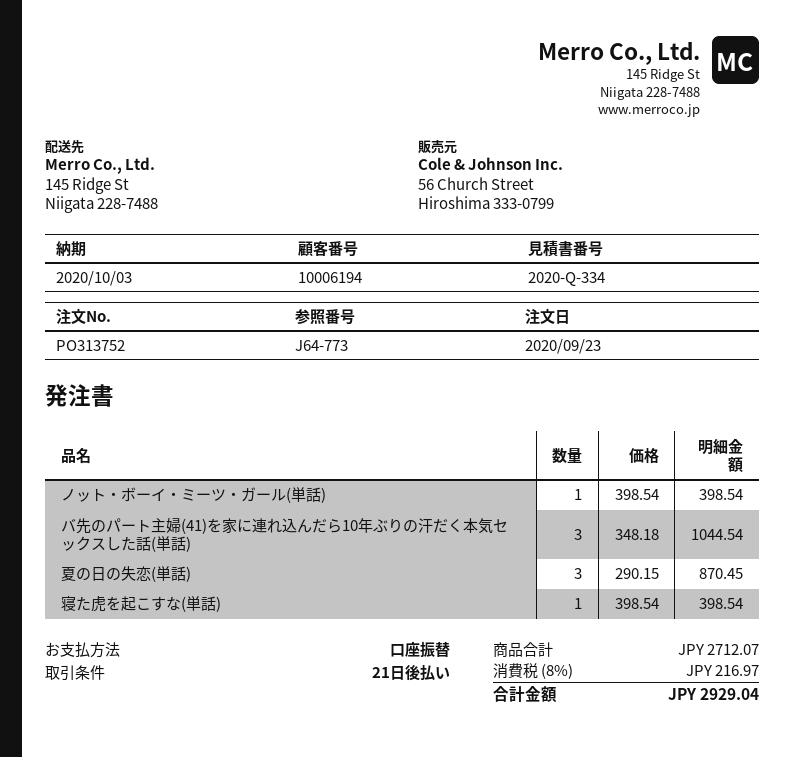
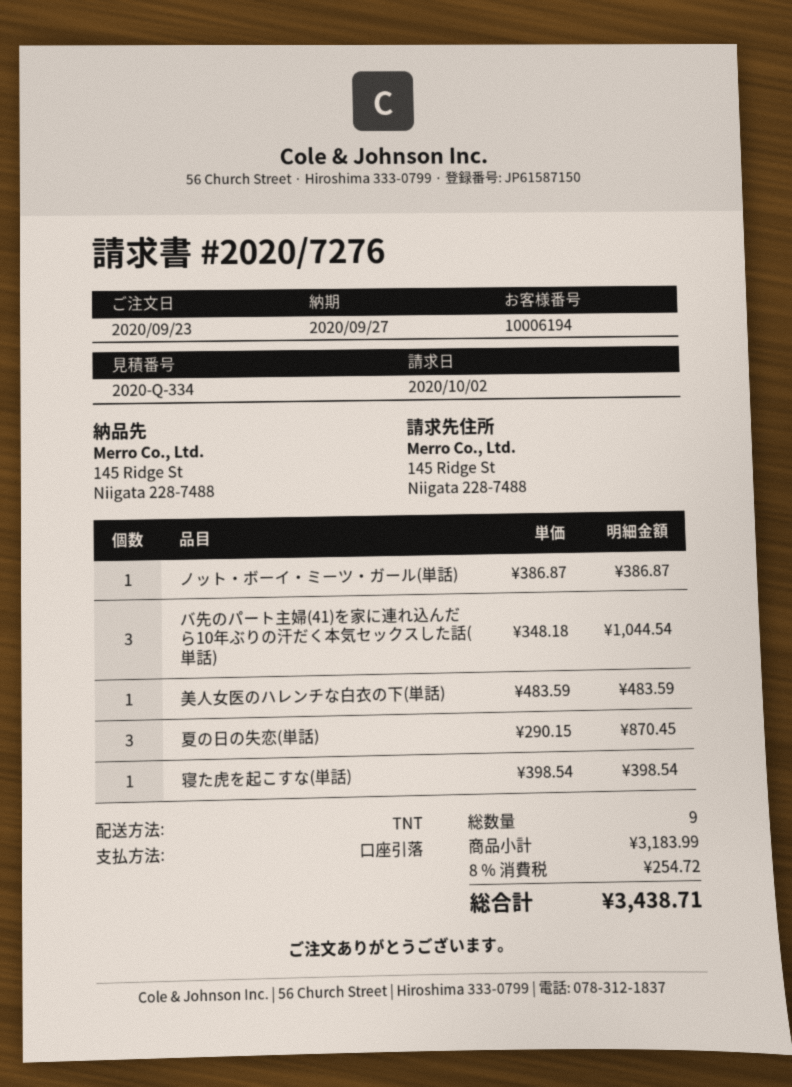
delivery date: 2020-10-03 -> 2020-09-27
ノット・ボーイ・ミーツ・ガール(単話): 1 x 398.54 = 398.54 -> 1 x 386.87 = 386.87
美人女医のハレンチな白衣の下(単話): none -> 1 x 483.59 = 483.59
subtotal: 2712.07 -> 3183.99
tax: 8% = 216.97 -> 8% = 254.72
total: 2929.04 -> 3438.71

